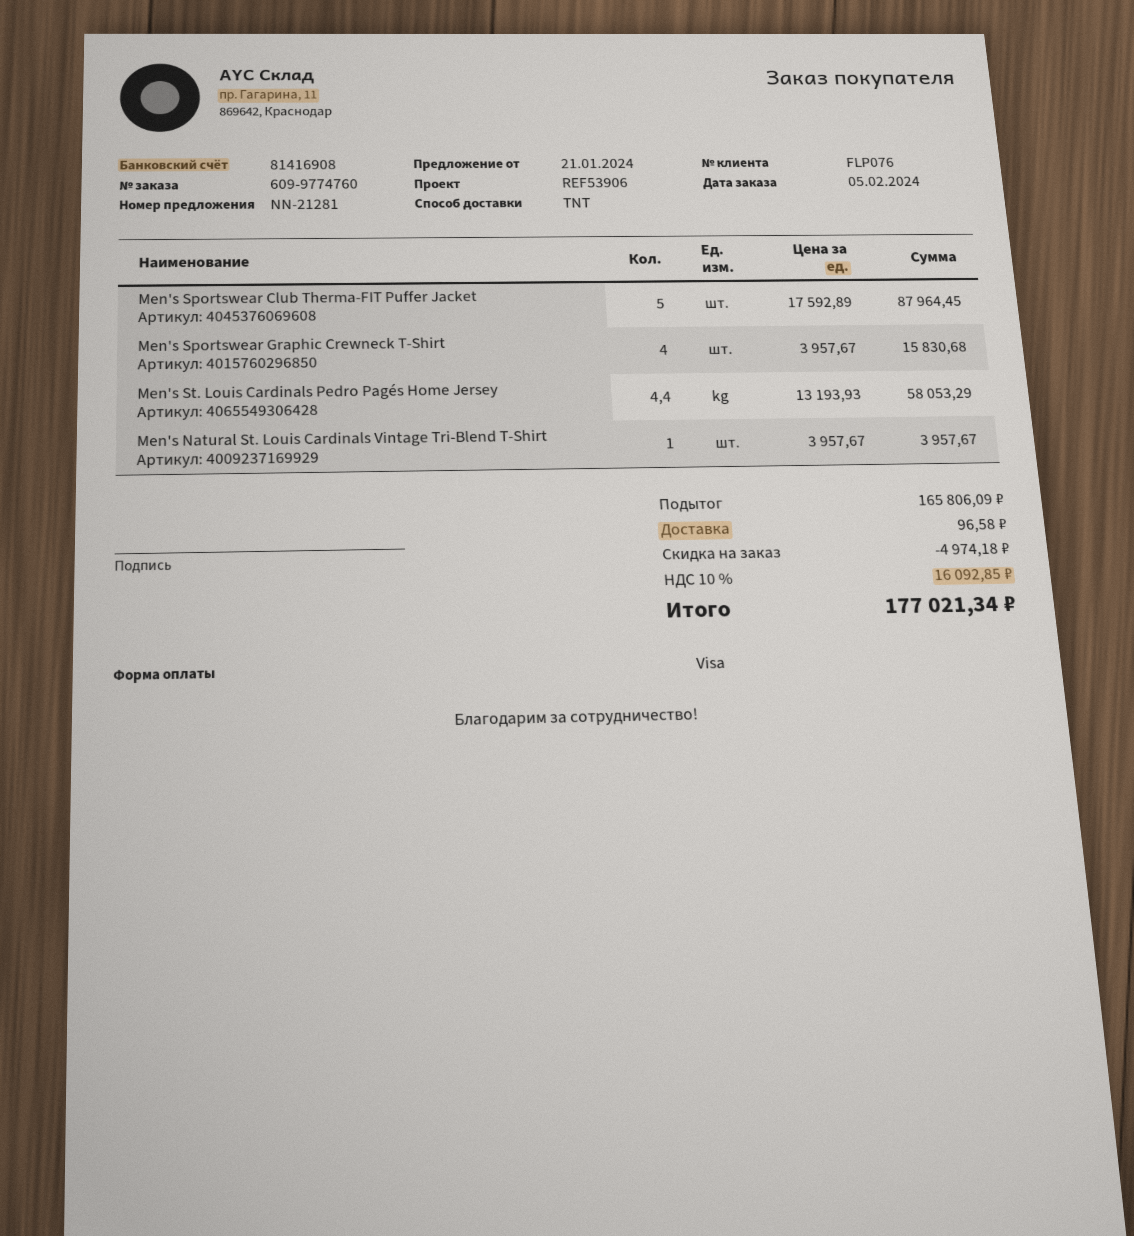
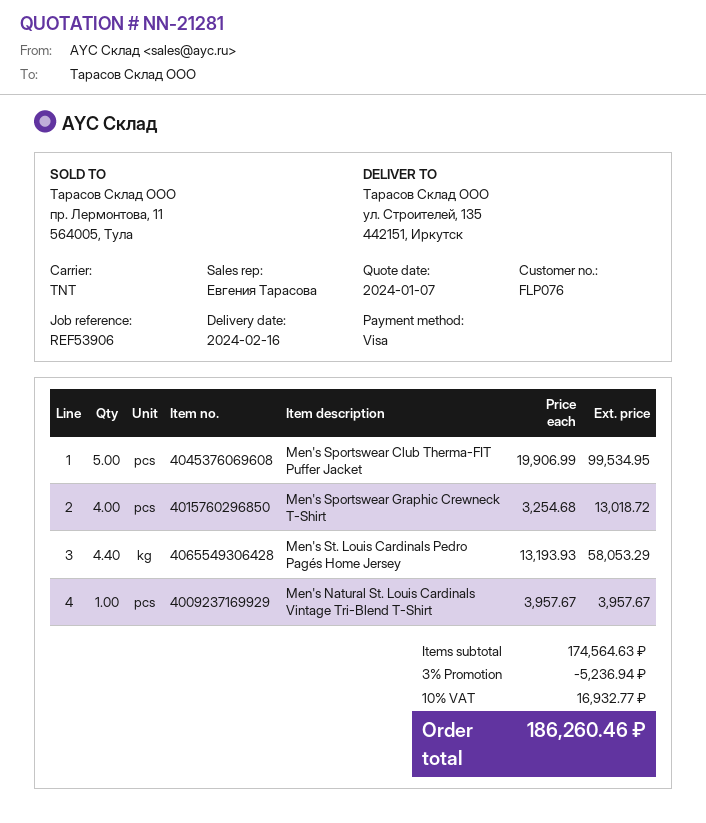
quote date: 2024-01-21 -> 2024-01-07
Men's Sportswear Club Therma-FIT Puffer Jacket: 5 x 17592.89 = 87964.45 -> 5 x 19906.99 = 99534.95
Men's Sportswear Graphic Crewneck T-Shirt: 4 x 3957.67 = 15830.68 -> 4 x 3254.68 = 13018.72
subtotal: 165806.09 -> 174564.63
discount: 4974.18 -> 5236.94
shipping: 96.58 -> none
tax: 10% = 16092.85 -> 10% = 16932.77
total: 177021.34 -> 186260.46

